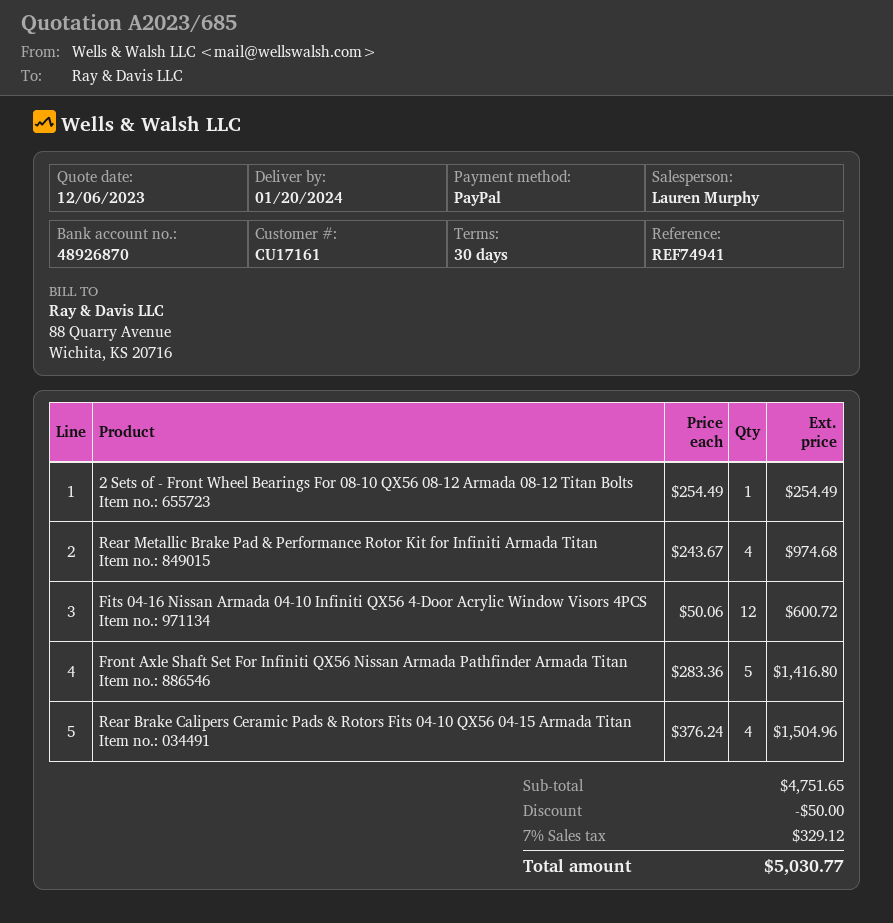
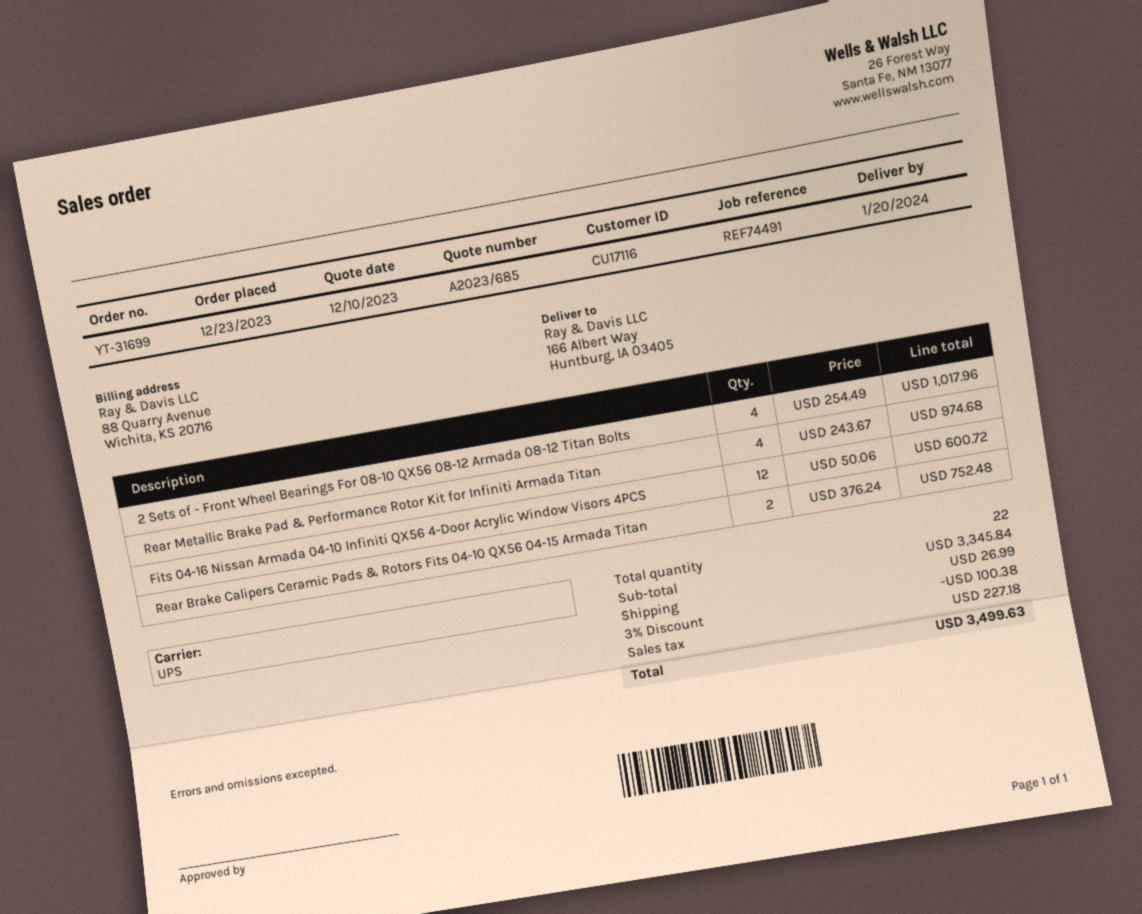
quote date: 2023-12-06 -> 2023-12-10
customer number: CU17161 -> CU17116
reference: REF74941 -> REF74491
2 Sets of - Front Wheel Bearings For 08-10 QX56 08-12 Armada 08-12 Titan Bolts: 1 x 254.49 = 254.49 -> 4 x 254.49 = 1017.96
Front Axle Shaft Set For Infiniti QX56 Nissan Armada Pathfinder Armada Titan: 5 x 283.36 = 1416.80 -> none
Rear Brake Calipers Ceramic Pads & Rotors Fits 04-10 QX56 04-15 Armada Titan: 4 x 376.24 = 1504.96 -> 2 x 376.24 = 752.48
subtotal: 4751.65 -> 3345.84
discount: 50.00 -> 100.38
shipping: none -> 26.99
tax: 329.12 -> 227.18
total: 5030.77 -> 3499.63

